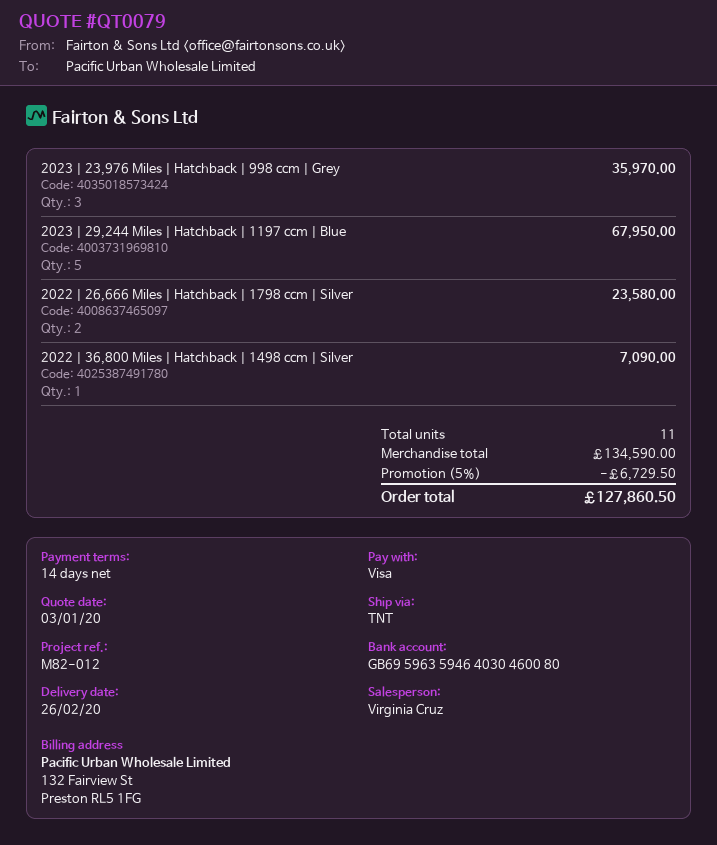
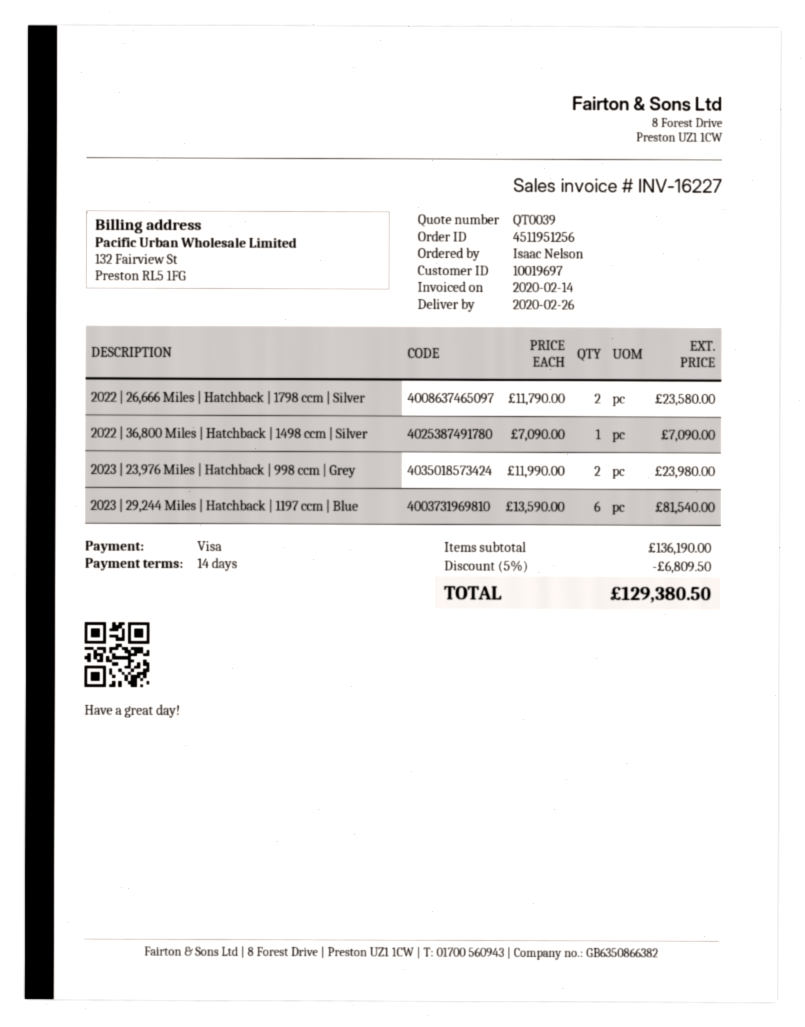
quote number: QT0079 -> QT0039
2023 | 23,976 Miles | Hatchback | 998 ccm | Grey: 3 for 35970.00 -> 2 for 23980.00
2023 | 29,244 Miles | Hatchback | 1197 ccm | Blue: 5 for 67950.00 -> 6 for 81540.00
subtotal: 134590.00 -> 136190.00
discount: 5% = 6729.50 -> 5% = 6809.50
total: 127860.50 -> 129380.50

